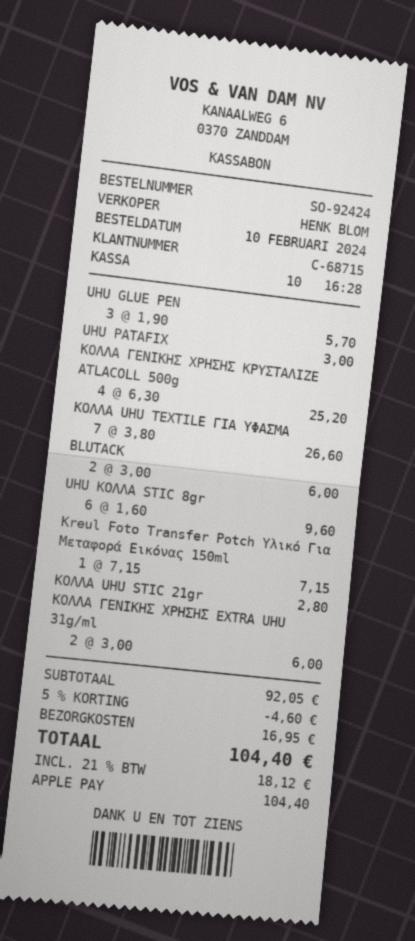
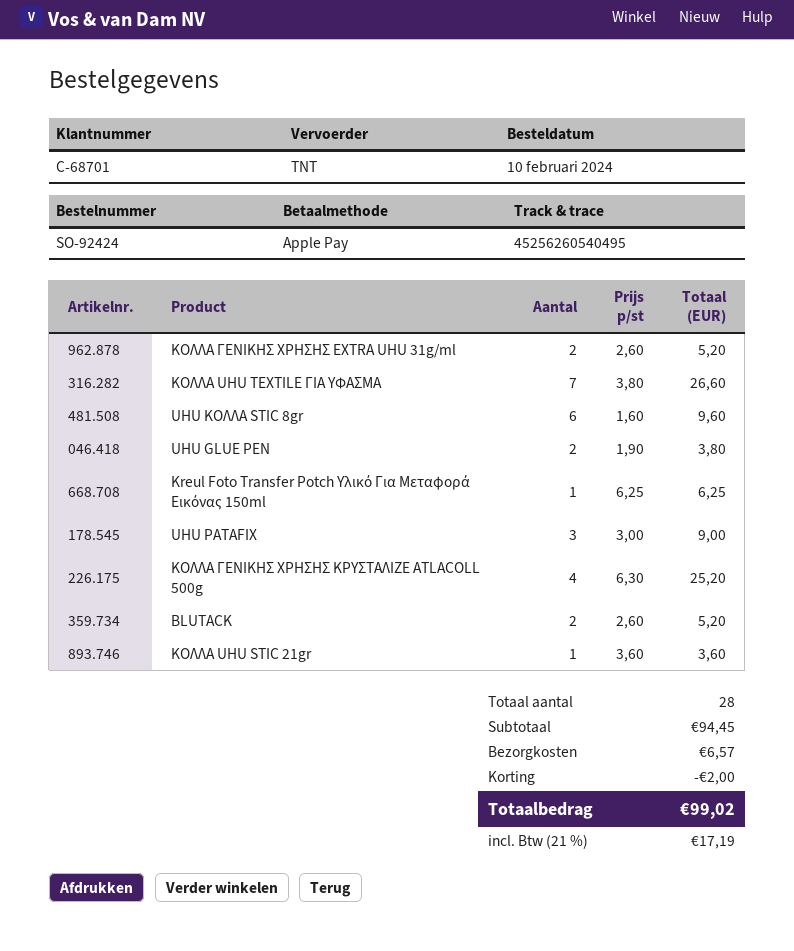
customer number: C-68715 -> C-68701
UHU GLUE PEN: 3 x 1.90 = 5.70 -> 2 x 1.90 = 3.80
UHU PATAFIX: 1 x 3.00 = 3.00 -> 3 x 3.00 = 9.00
BLUTACK: 2 x 3.00 = 6.00 -> 2 x 2.60 = 5.20
Kreul Foto Transfer Potch Υλικό Για Μεταφορά Εικόνας 150ml: 1 x 7.15 = 7.15 -> 1 x 6.25 = 6.25
ΚΟΛΛΑ UHU STIC 21gr: 1 x 2.80 = 2.80 -> 1 x 3.60 = 3.60
ΚΟΛΛΑ ΓΕΝΙΚΗΣ ΧΡΗΣΗΣ EXTRA UHU 31g/ml: 2 x 3.00 = 6.00 -> 2 x 2.60 = 5.20
subtotal: 92.05 -> 94.45
discount: 4.60 -> 2.00
shipping: 16.95 -> 6.57
tax: 21% = 18.12 -> 21% = 17.19
total: 104.40 -> 99.02

